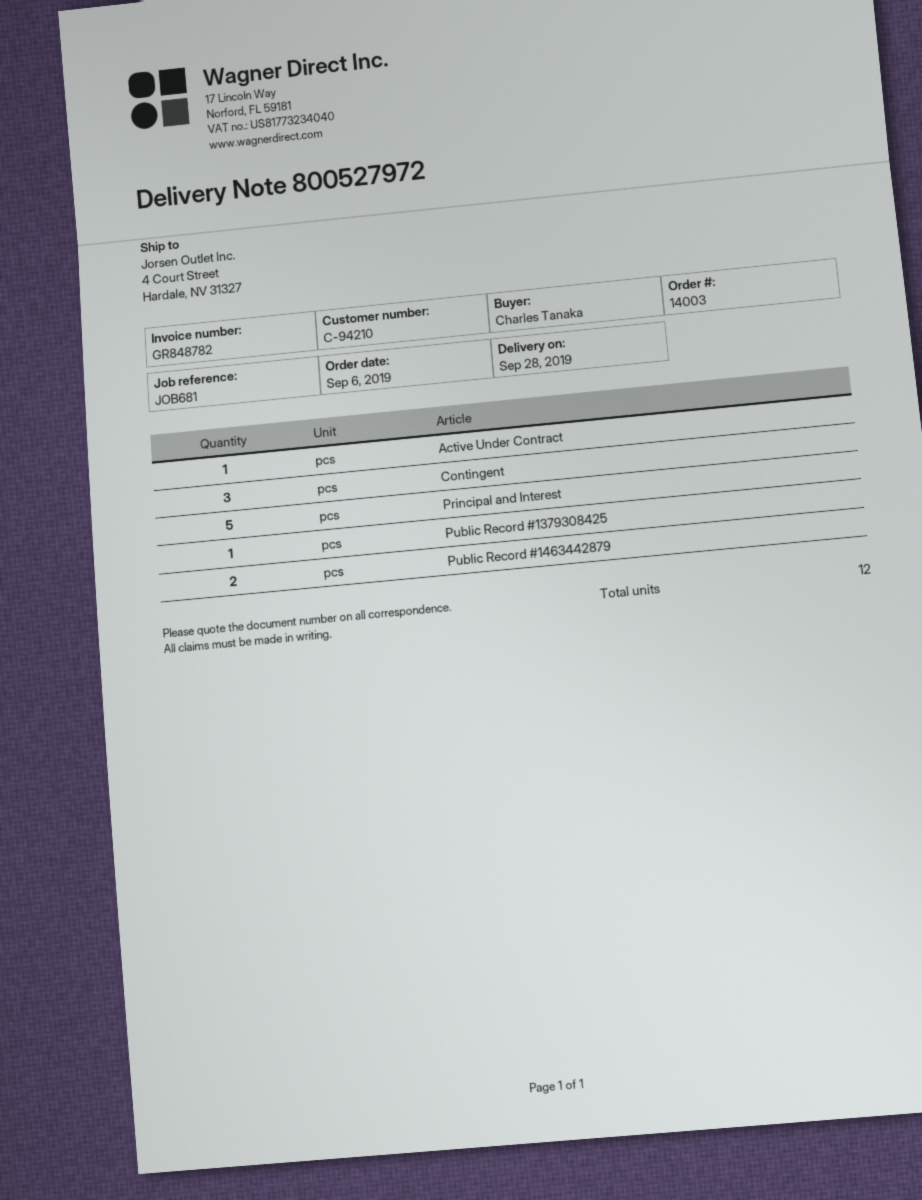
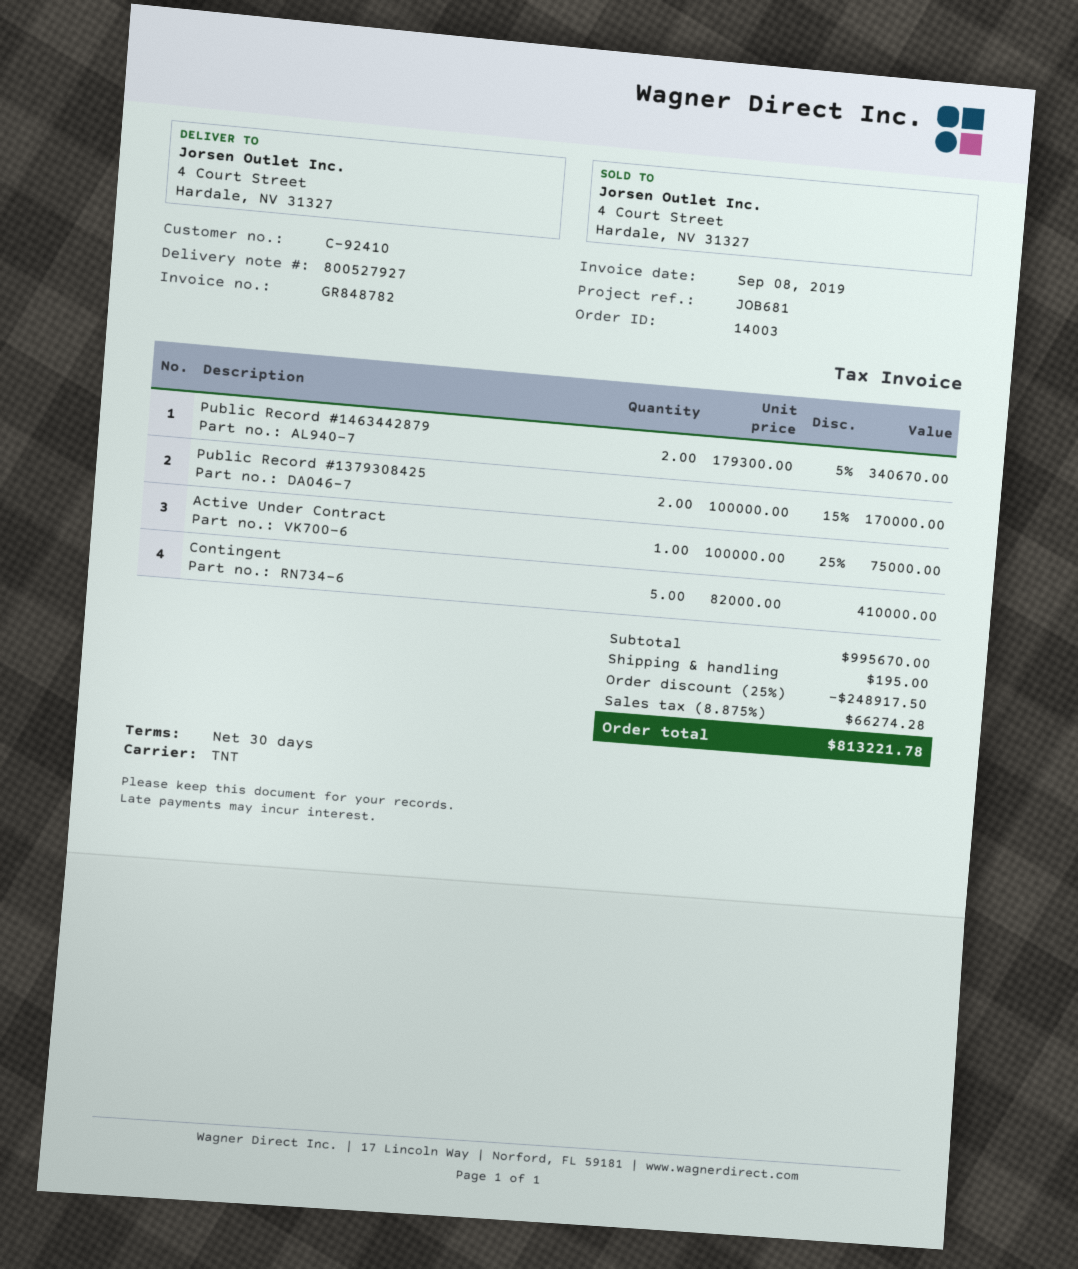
delivery note number: 800527972 -> 800527927
customer number: C-94210 -> C-92410
Contingent: 3 -> 5
Principal and Interest: 5 -> none
Public Record #1379308425: 1 -> 2

